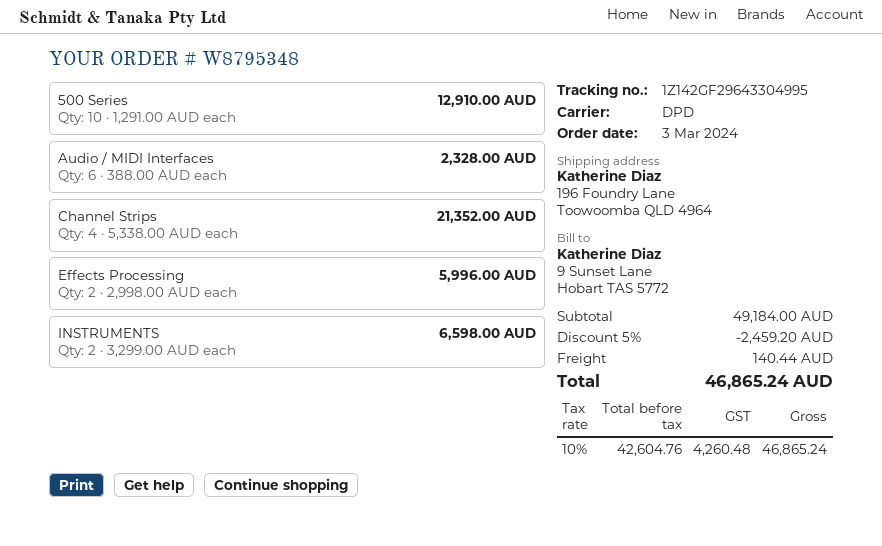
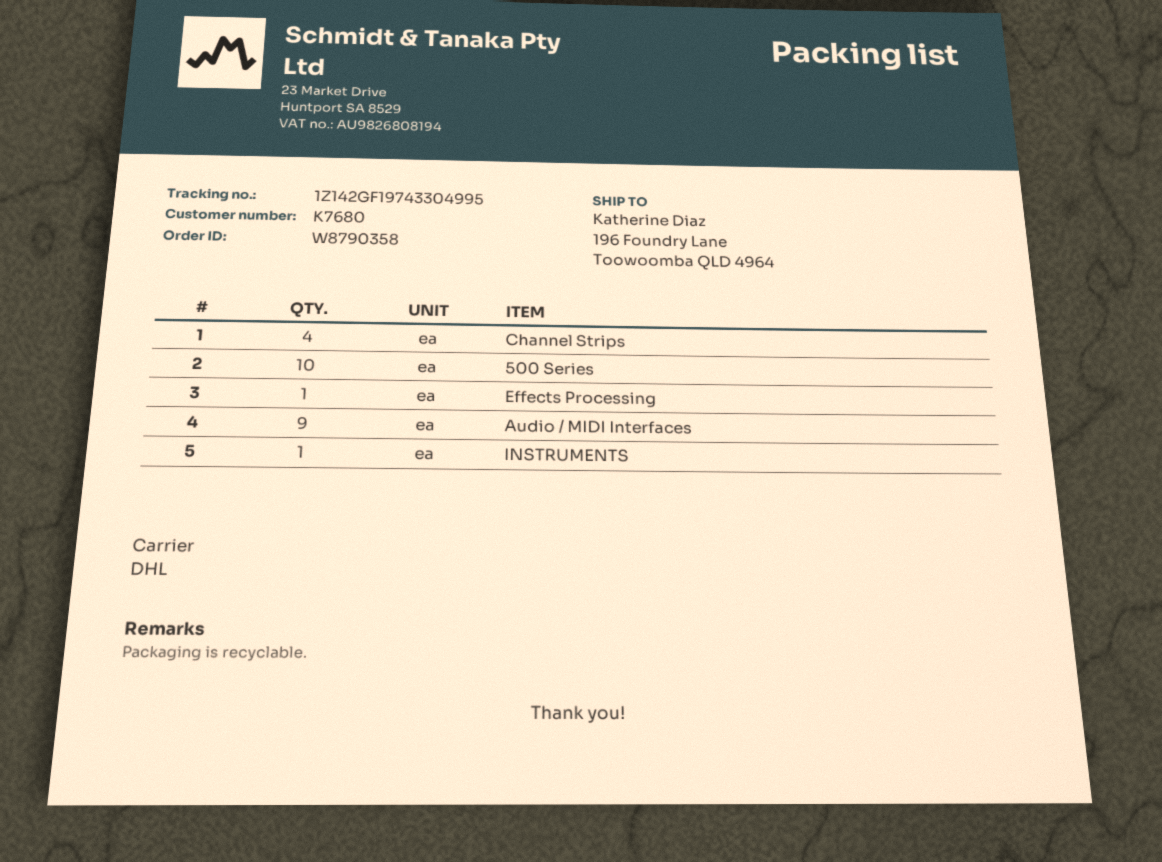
order number: W8795348 -> W8790358
shipping method: DPD -> DHL
tracking number: 1Z142GF29643304995 -> 1Z142GF19743304995
Audio / MIDI Interfaces: 6 -> 9
Effects Processing: 2 -> 1
INSTRUMENTS: 2 -> 1

